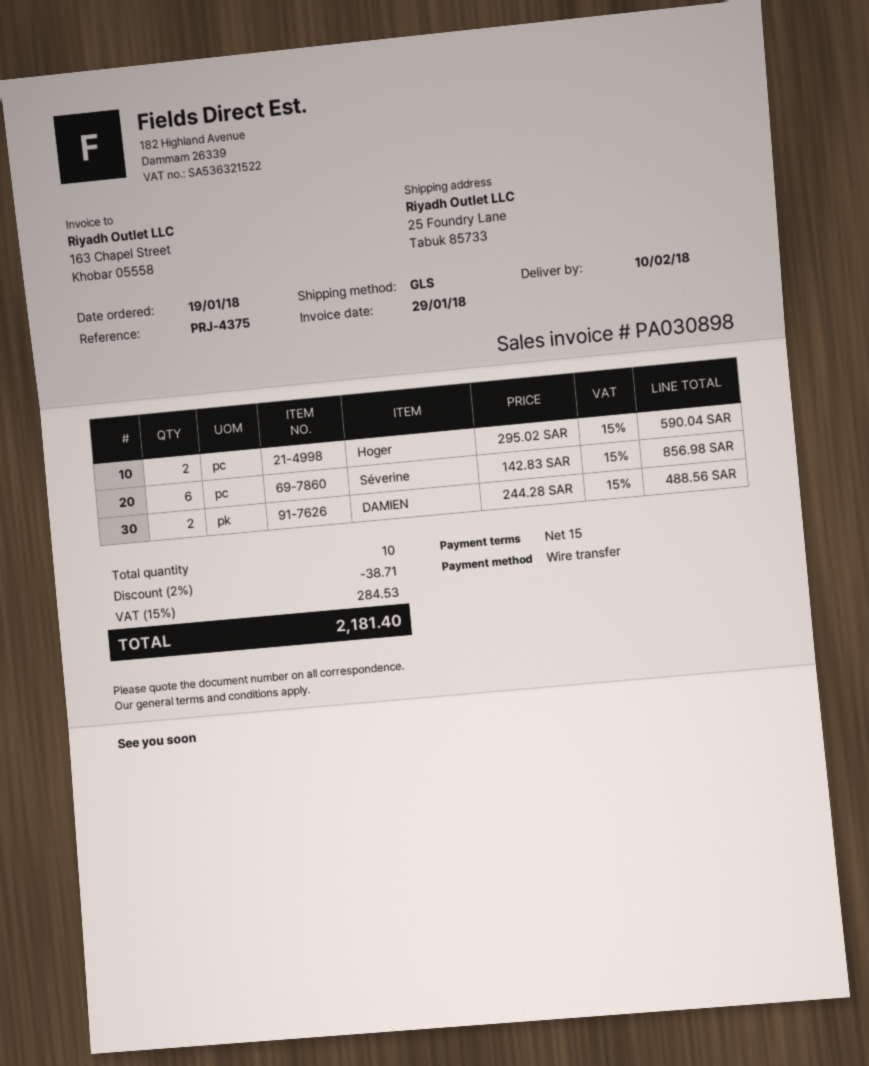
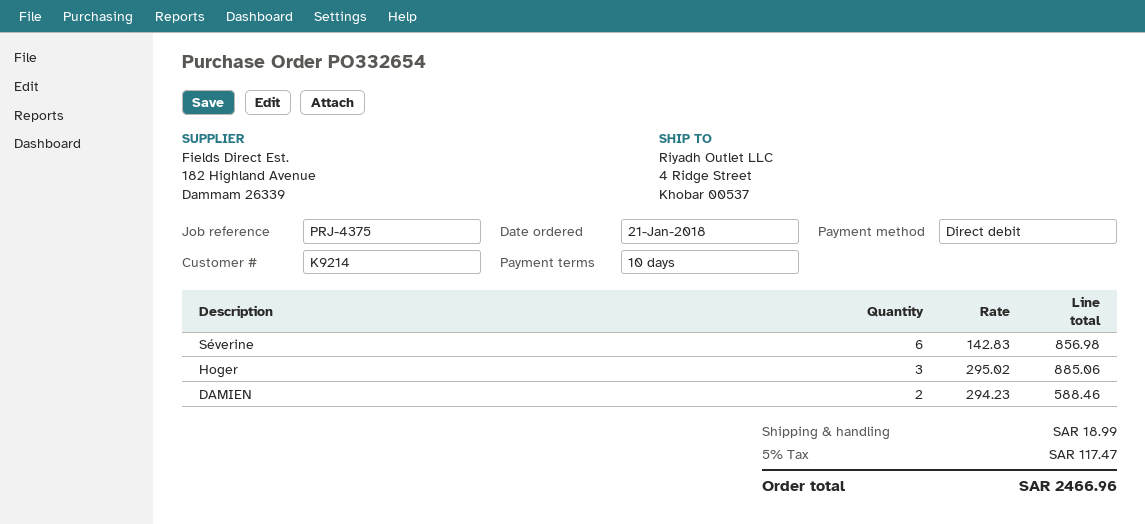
order date: 2018-01-19 -> 2018-01-21
payment terms: 15 days -> 10 days
payment method: bank transfer -> direct debit
ship to: 25 Foundry Lane, Tabuk 85733 -> 4 Ridge Street, Khobar 00537
Hoger: 2 x 295.02 = 590.04 -> 3 x 295.02 = 885.06
DAMIEN: 2 x 244.28 = 488.56 -> 2 x 294.23 = 588.46
discount: 2% = 38.71 -> none
shipping: none -> 18.99
tax: 15% = 284.53 -> 5% = 117.47
total: 2181.40 -> 2466.96

